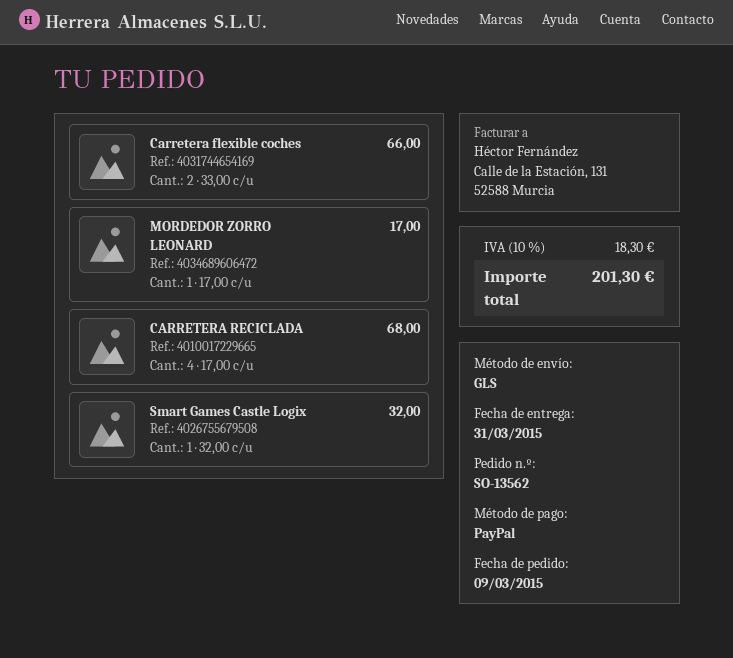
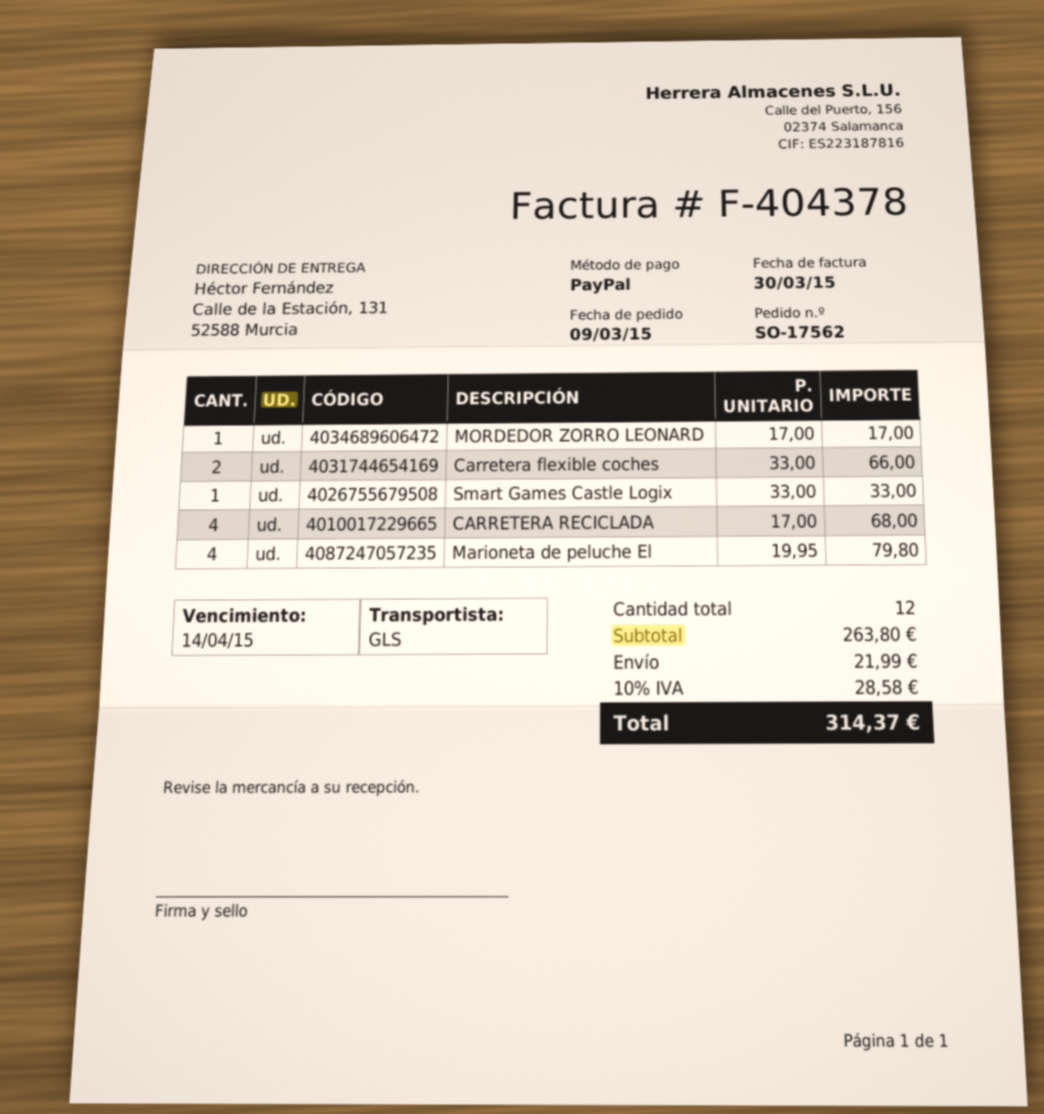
order number: SO-13562 -> SO-17562
Smart Games Castle Logix: 1 x 32.00 = 32.00 -> 1 x 33.00 = 33.00
Marioneta de peluche El: none -> 4 x 19.95 = 79.80
shipping: none -> 21.99
tax: 10% = 18.30 -> 10% = 28.58
total: 201.30 -> 314.37

